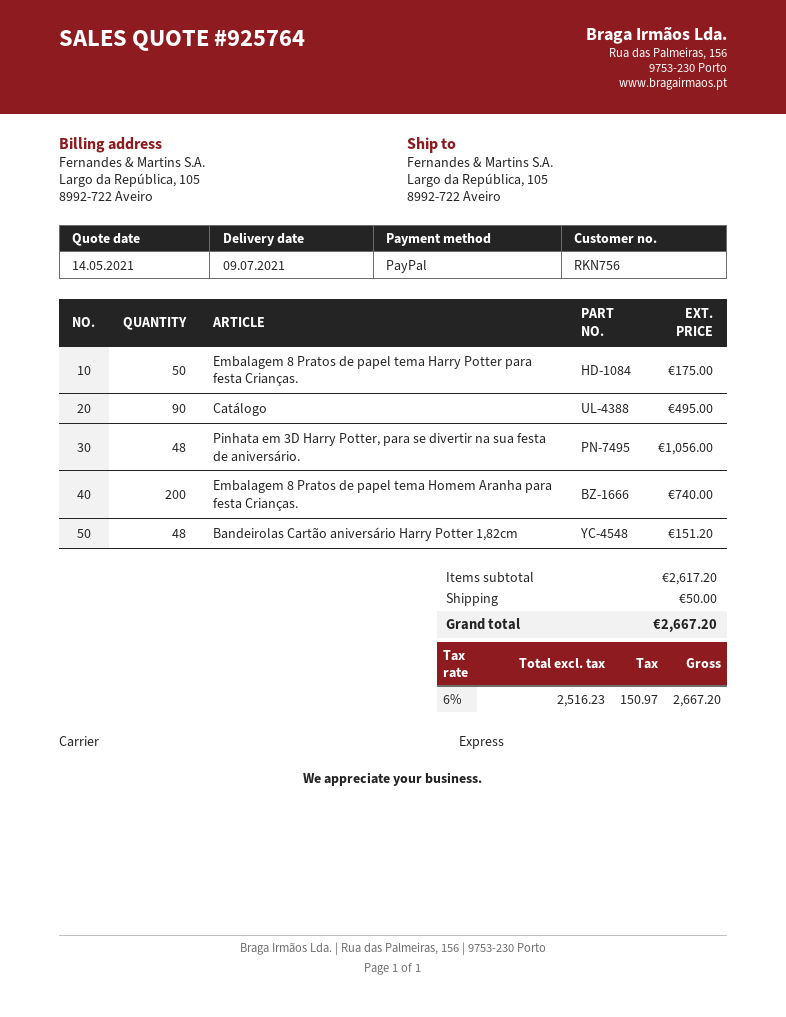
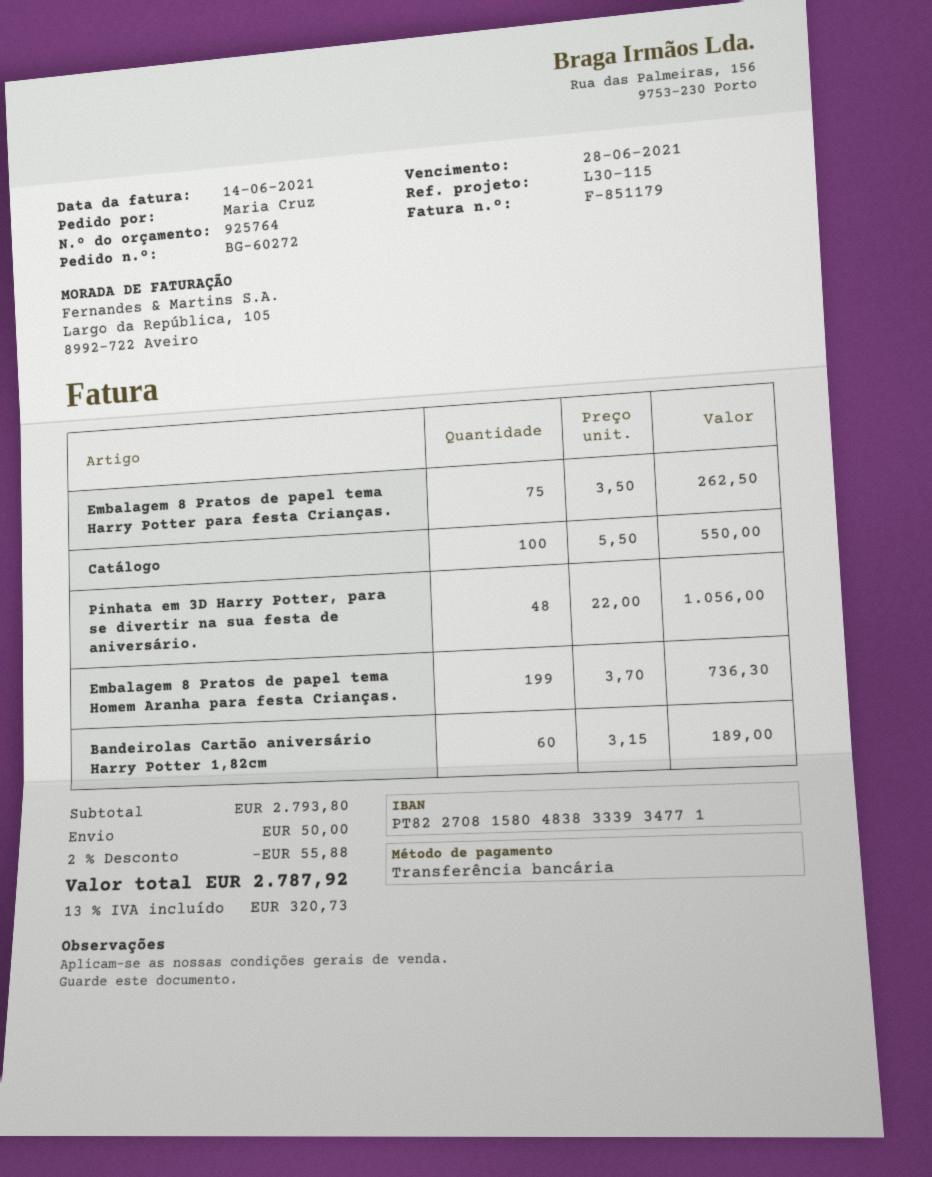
payment method: PayPal -> bank transfer
Embalagem 8 Pratos de papel tema Harry Potter para festa Crianças.: 50 for 175.00 -> 75 for 262.50
Catálogo: 90 for 495.00 -> 100 for 550.00
Embalagem 8 Pratos de papel tema Homem Aranha para festa Crianças.: 200 for 740.00 -> 199 for 736.30
Bandeirolas Cartão aniversário Harry Potter 1,82cm: 48 for 151.20 -> 60 for 189.00
subtotal: 2617.20 -> 2793.80
discount: none -> 2% = 55.88
tax: 6% = 150.97 -> 13% = 320.73
total: 2667.20 -> 2787.92

